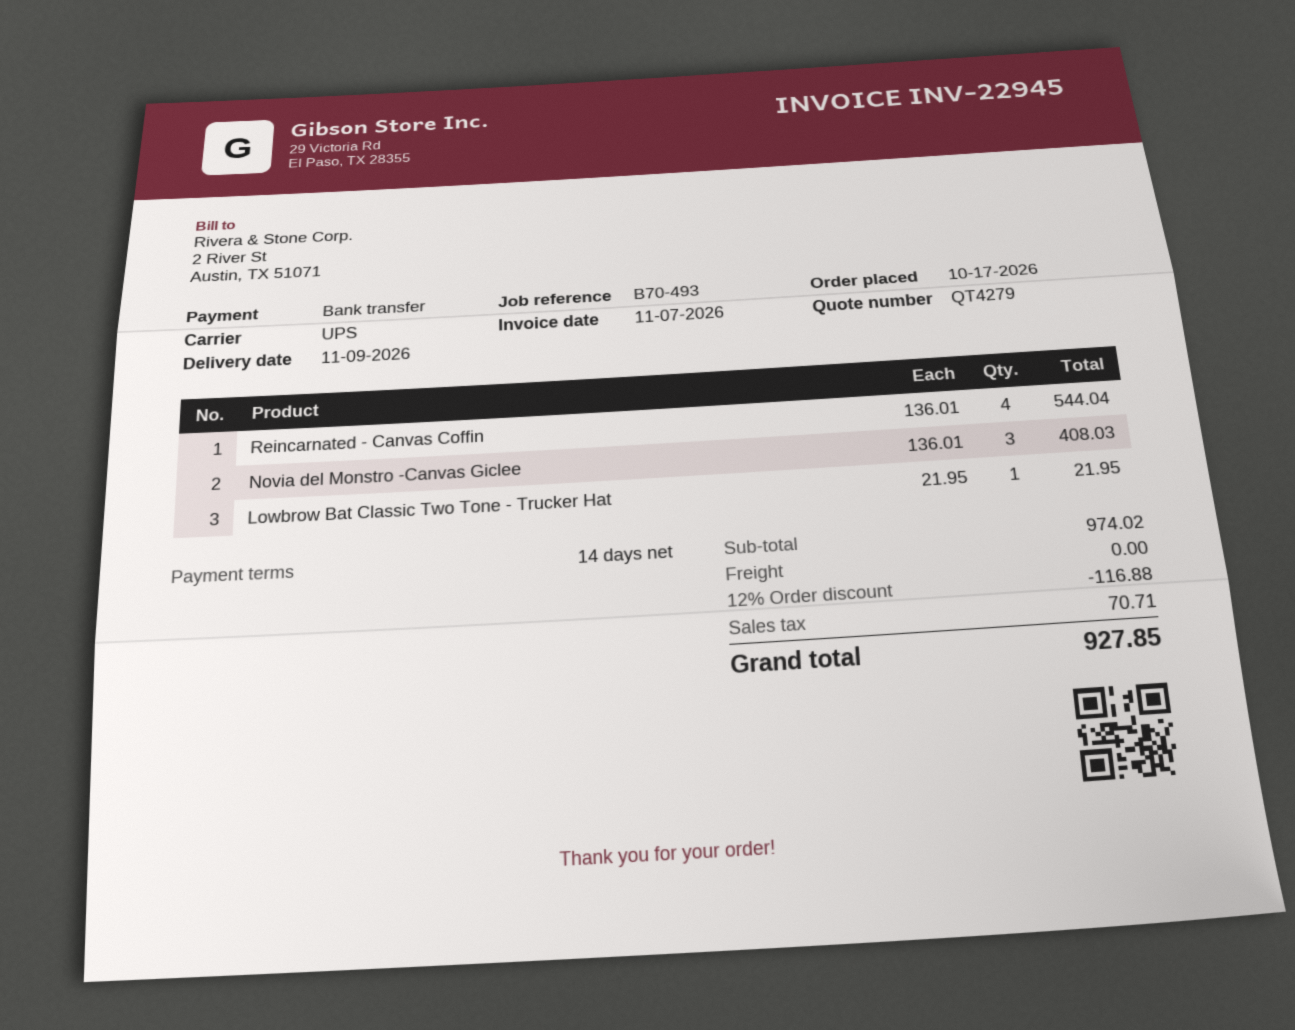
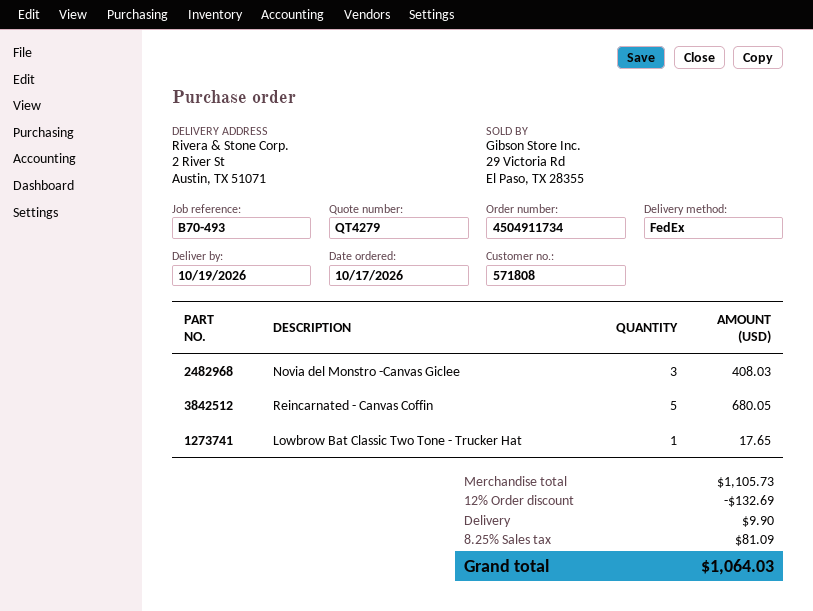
delivery date: 2026-11-09 -> 2026-10-19
shipping method: UPS -> FedEx
Reincarnated - Canvas Coffin: 4 for 544.04 -> 5 for 680.05
Lowbrow Bat Classic Two Tone - Trucker Hat: 1 for 21.95 -> 1 for 17.65
subtotal: 974.02 -> 1105.73
discount: 12% = 116.88 -> 12% = 132.69
shipping: 0.00 -> 9.90
tax: 70.71 -> 81.09
total: 927.85 -> 1064.03

